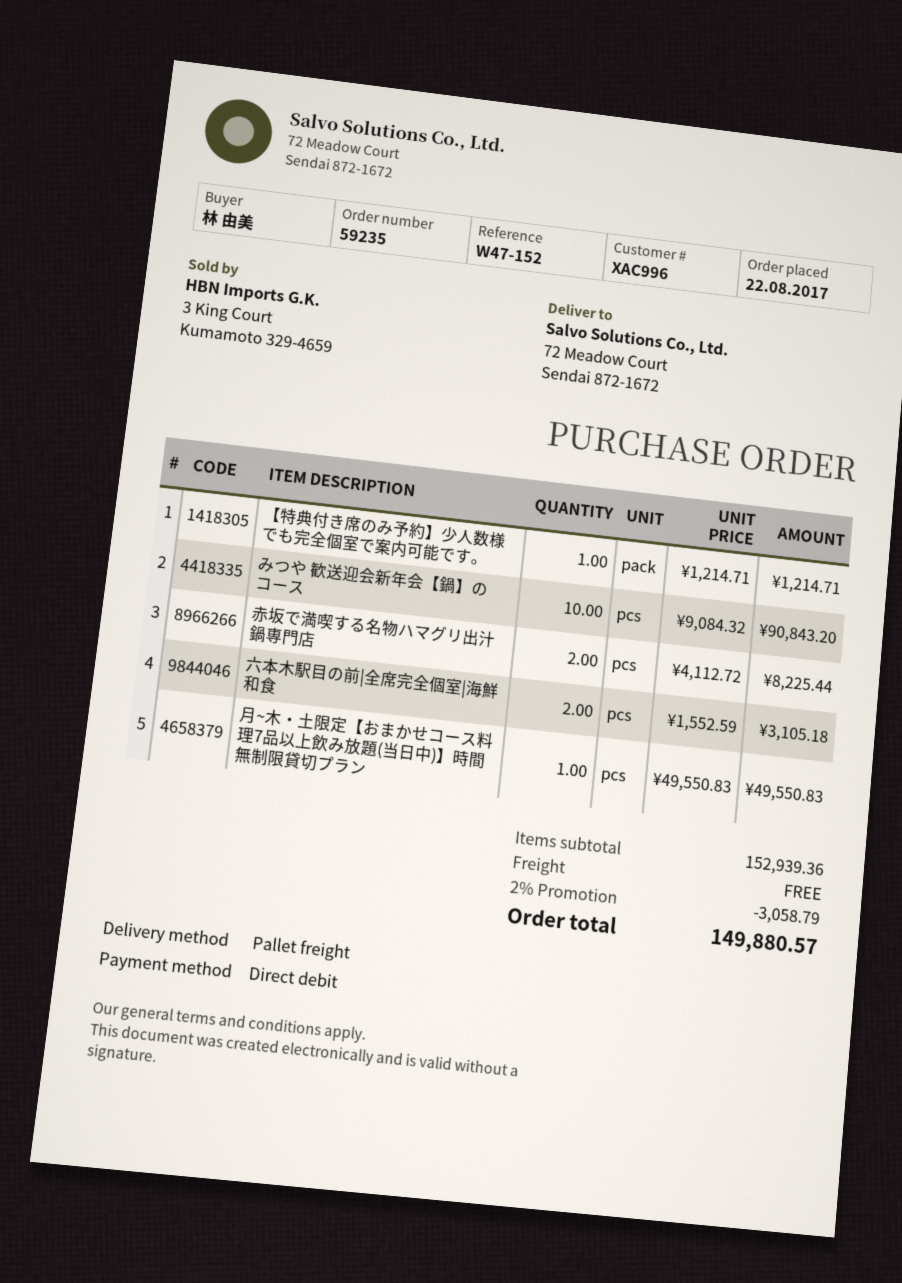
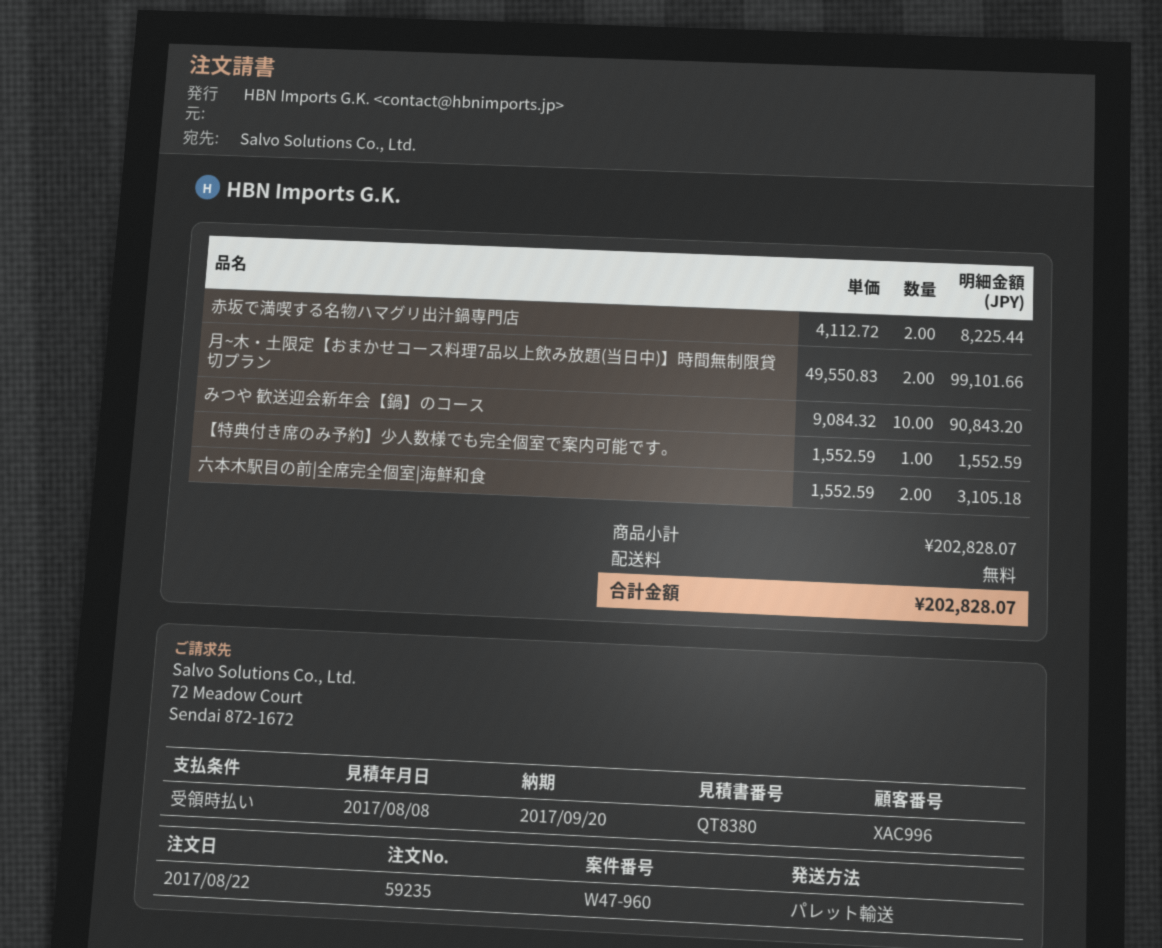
reference: W47-152 -> W47-960
【特典付き席のみ予約】少人数様でも完全個室で案内可能です。: 1 x 1214.71 = 1214.71 -> 1 x 1552.59 = 1552.59
月~木・土限定【おまかせコース料理7品以上飲み放題(当日中)】時間無制限貸切プラン: 1 x 49550.83 = 49550.83 -> 2 x 49550.83 = 99101.66
subtotal: 152939.36 -> 202828.07
discount: 2% = 3058.79 -> none
total: 149880.57 -> 202828.07

